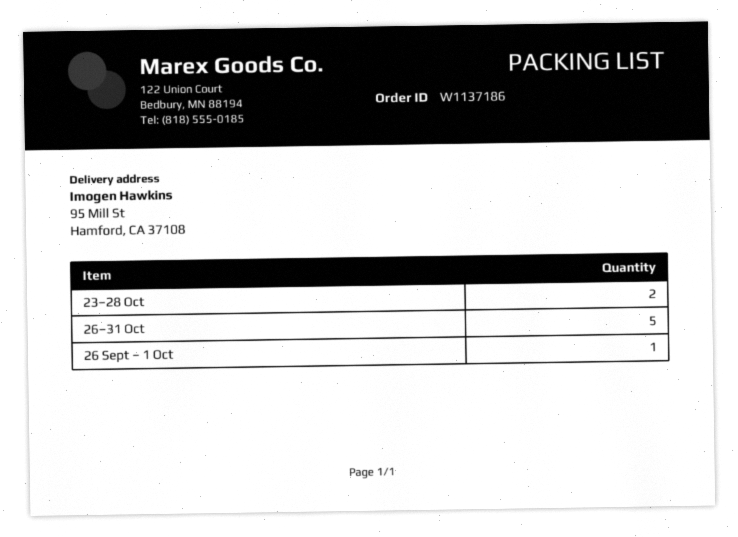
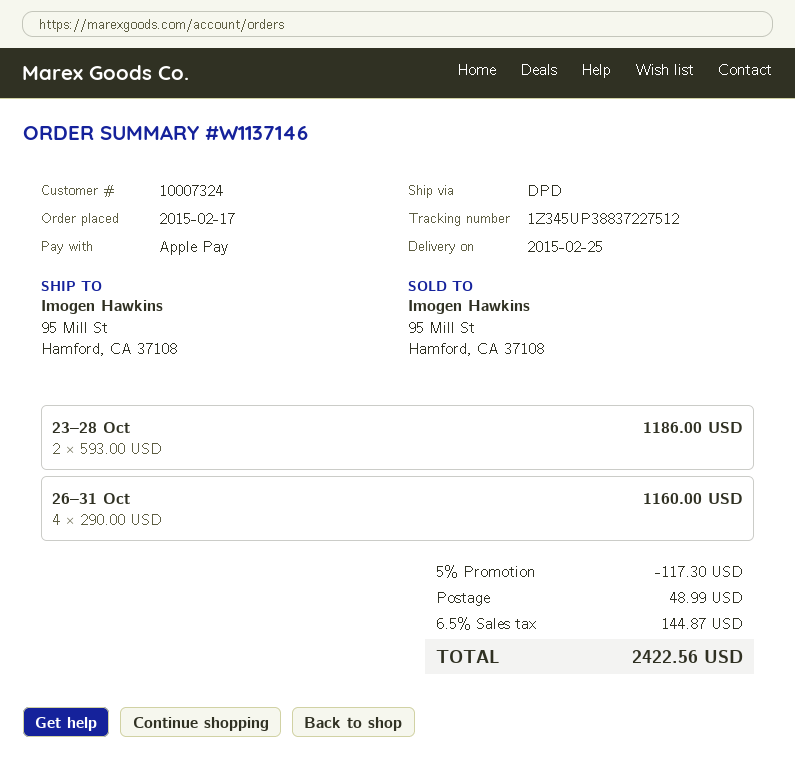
order number: W1137186 -> W1137146
26–31 Oct: 5 -> 4
26 Sept – 1 Oct: 1 -> none

